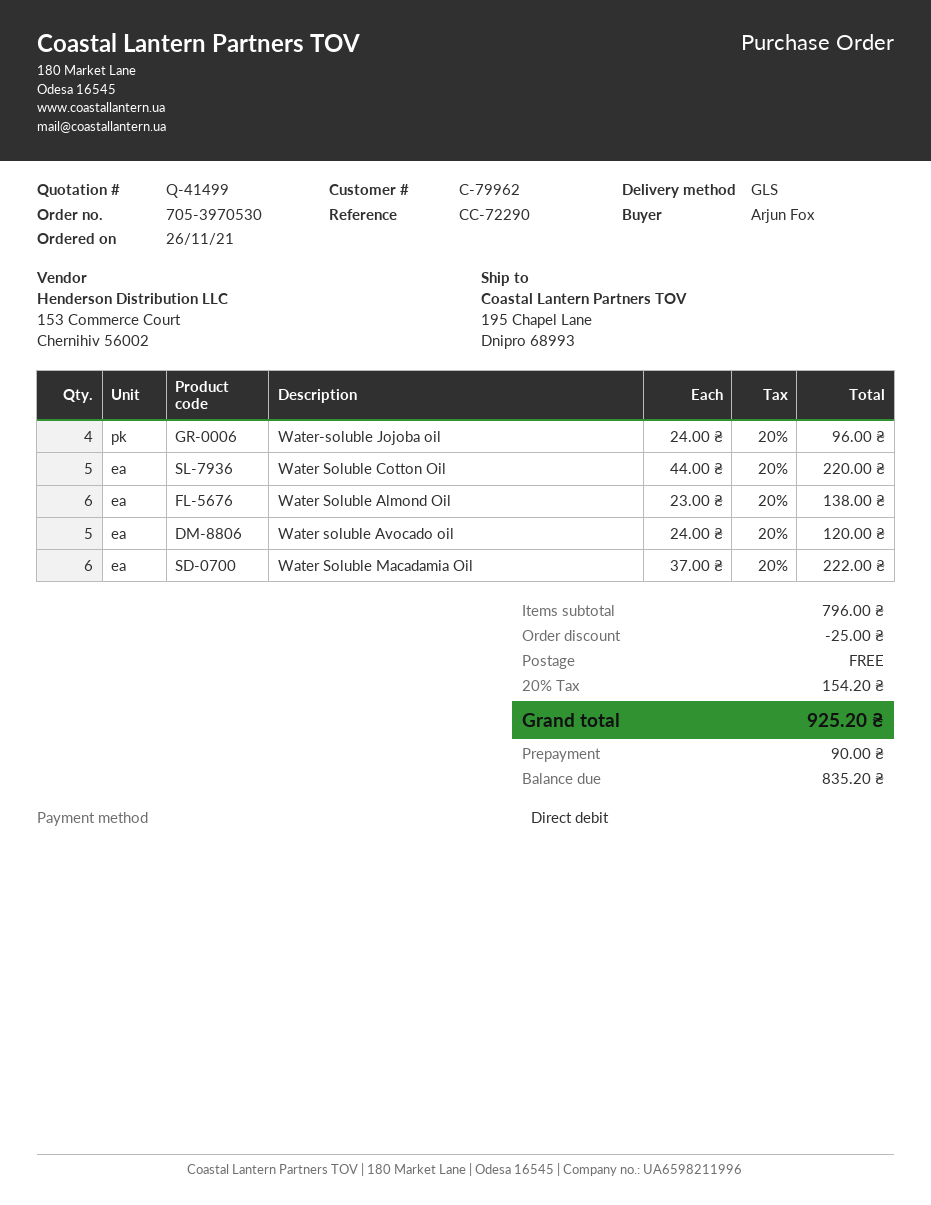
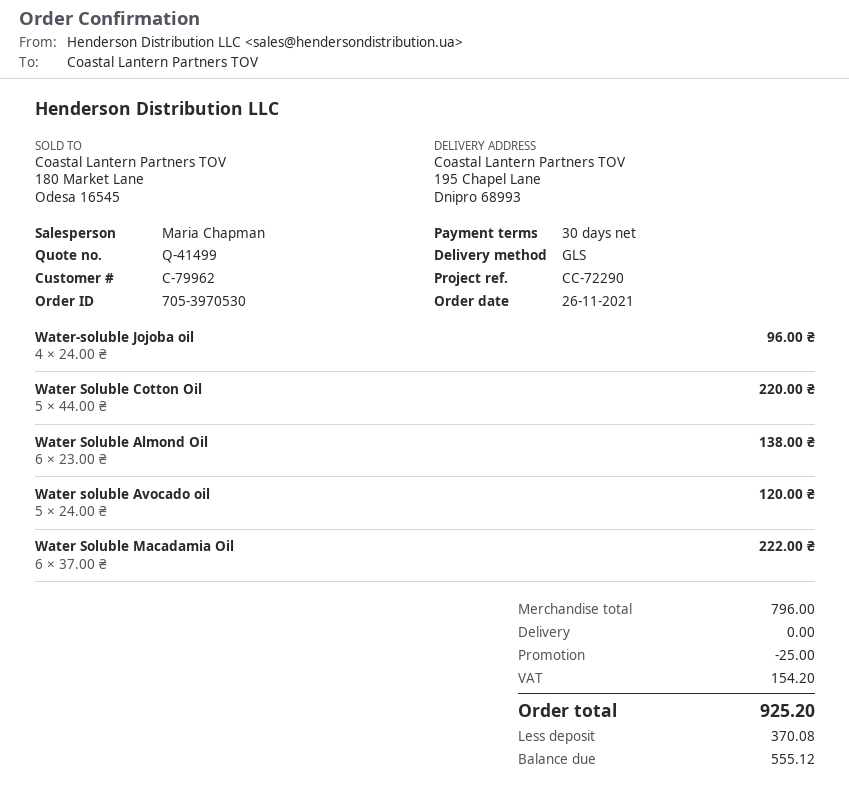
deposit: 90.00 -> 370.08
balance: 835.20 -> 555.12

